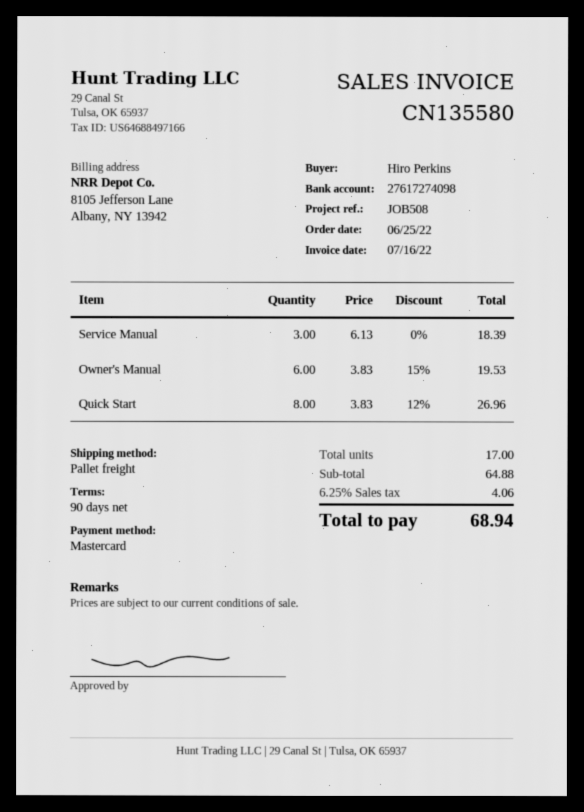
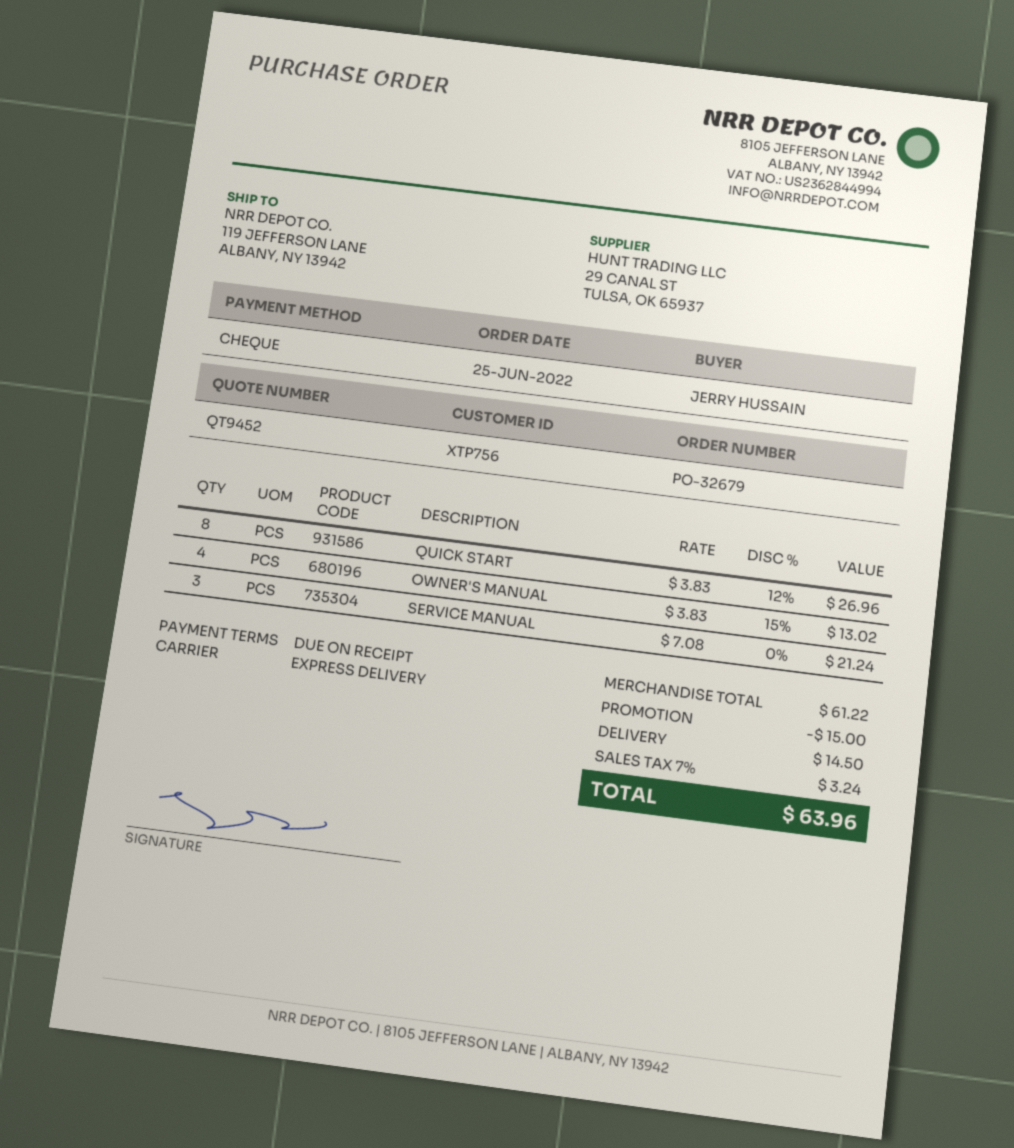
payment terms: 90 days -> on receipt
ordered by: Hiro Perkins -> JERRY HUSSAIN
payment method: Mastercard -> cheque
shipping method: pallet freight -> express
Service Manual: 3 x 6.13 = 18.39 -> 3 x 7.08 = 21.24
Owner's Manual: 6 x 3.83 - 15% = 19.53 -> 4 x 3.83 - 15% = 13.02
subtotal: 64.88 -> 61.22
discount: none -> 15.00
shipping: none -> 14.50
tax: 6.25% = 4.06 -> 7% = 3.24
total: 68.94 -> 63.96

